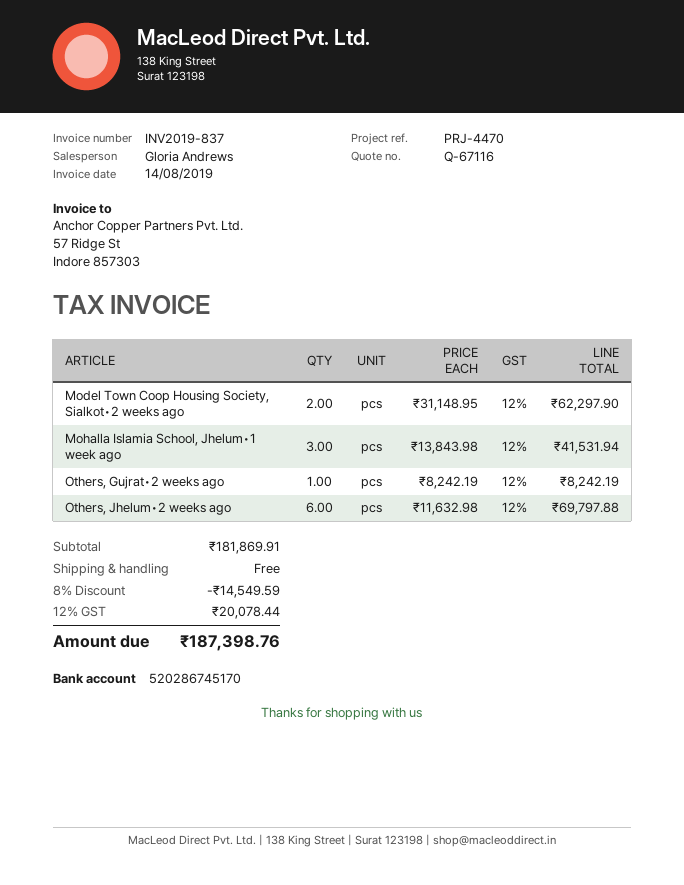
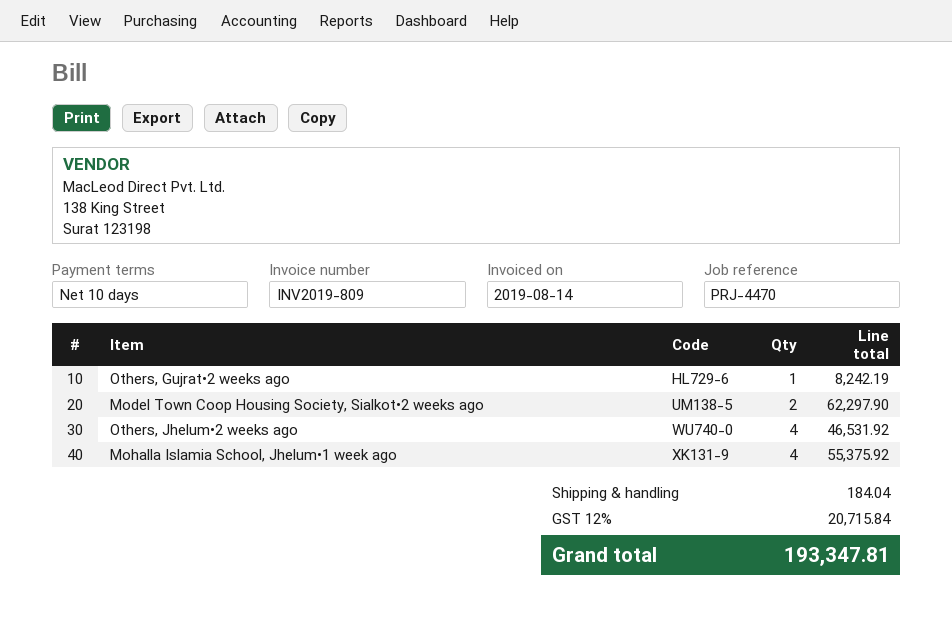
invoice number: INV2019-837 -> INV2019-809
Mohalla Islamia School, Jhelum•1 week ago: 3 for 41531.94 -> 4 for 55375.92
Others, Jhelum•2 weeks ago: 6 for 69797.88 -> 4 for 46531.92
discount: 8% = 14549.59 -> none
shipping: 0.00 -> 184.04
tax: 12% = 20078.44 -> 12% = 20715.84
total: 187398.76 -> 193347.81

